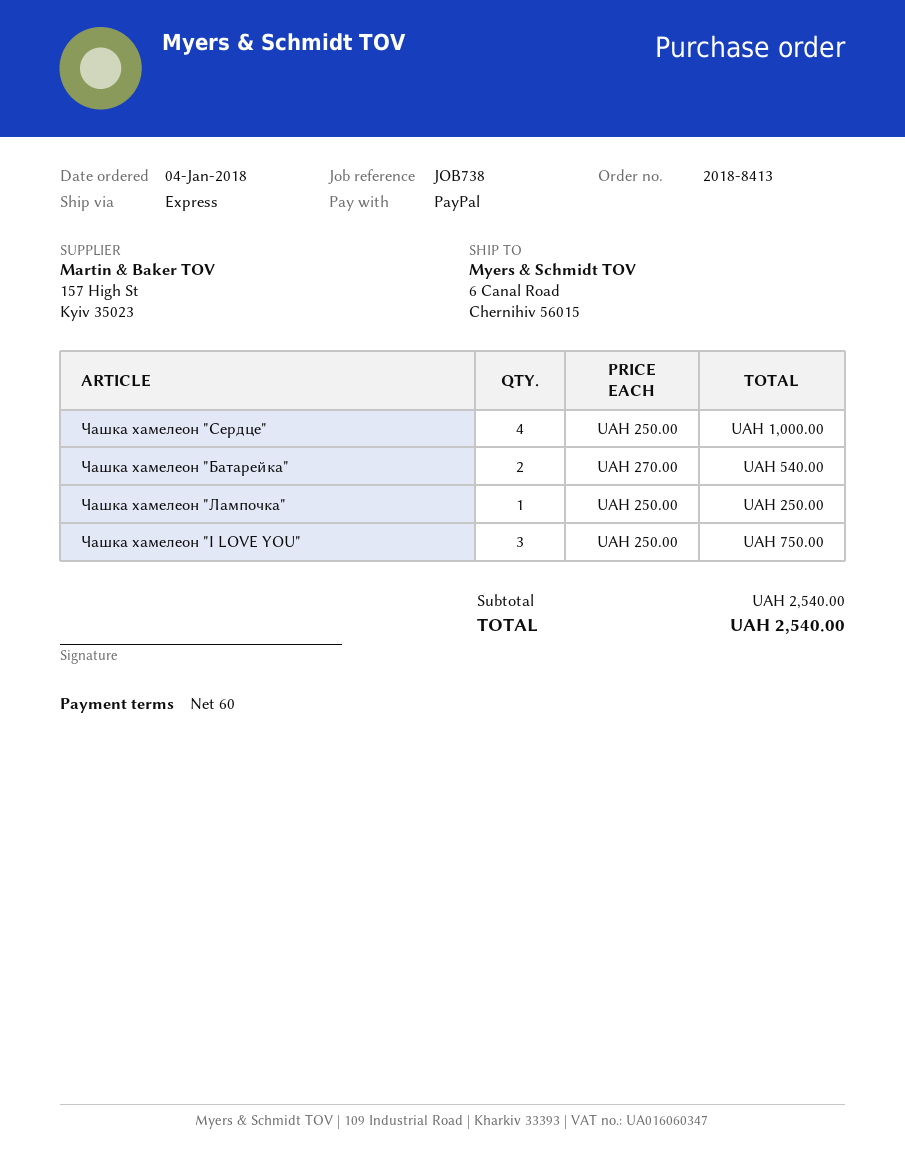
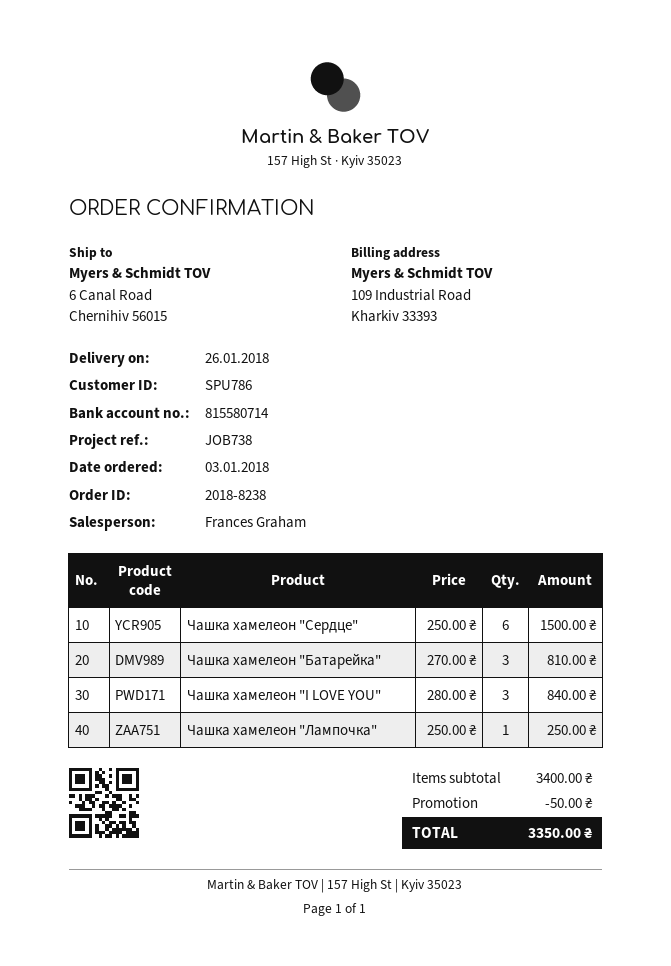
order number: 2018-8413 -> 2018-8238
order date: 2018-01-04 -> 2018-01-03
Чашка хамелеон "Сердце": 4 x 250.00 = 1000.00 -> 6 x 250.00 = 1500.00
Чашка хамелеон "Батарейка": 2 x 270.00 = 540.00 -> 3 x 270.00 = 810.00
Чашка хамелеон "I LOVE YOU": 3 x 250.00 = 750.00 -> 3 x 280.00 = 840.00
subtotal: 2540.00 -> 3400.00
discount: none -> 50.00
total: 2540.00 -> 3350.00

